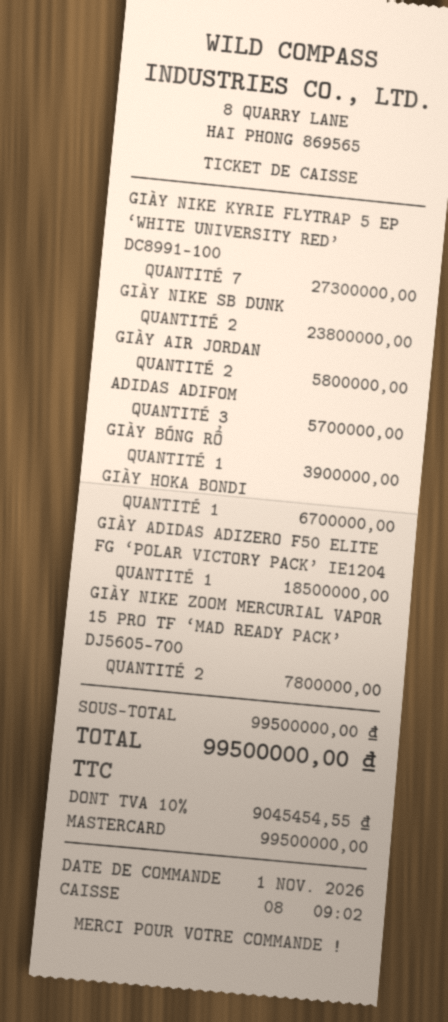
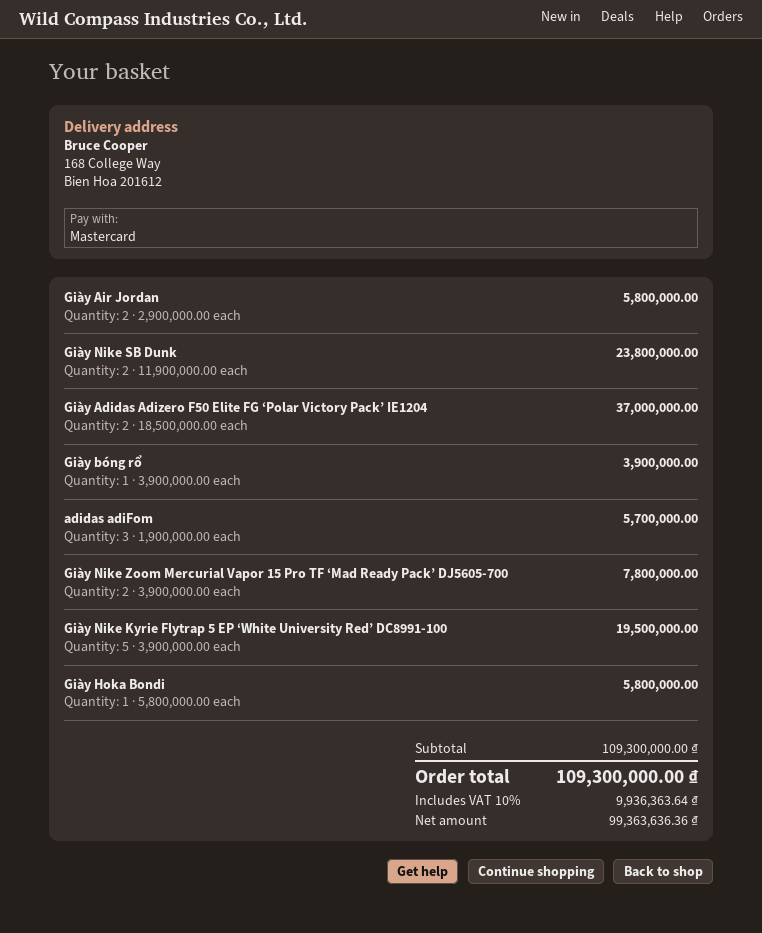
GIÀY NIKE KYRIE FLYTRAP 5 EP ‘WHITE UNIVERSITY RED’ DC8991-100: 7 for 27300000.00 -> 5 for 19500000.00
GIÀY HOKA BONDI: 1 for 6700000.00 -> 1 for 5800000.00
GIÀY ADIDAS ADIZERO F50 ELITE FG ‘POLAR VICTORY PACK’ IE1204: 1 for 18500000.00 -> 2 for 37000000.00
subtotal: 99500000.00 -> 109300000.00
tax: 10% = 9045454.55 -> 10% = 9936363.64
total: 99500000.00 -> 109300000.00

